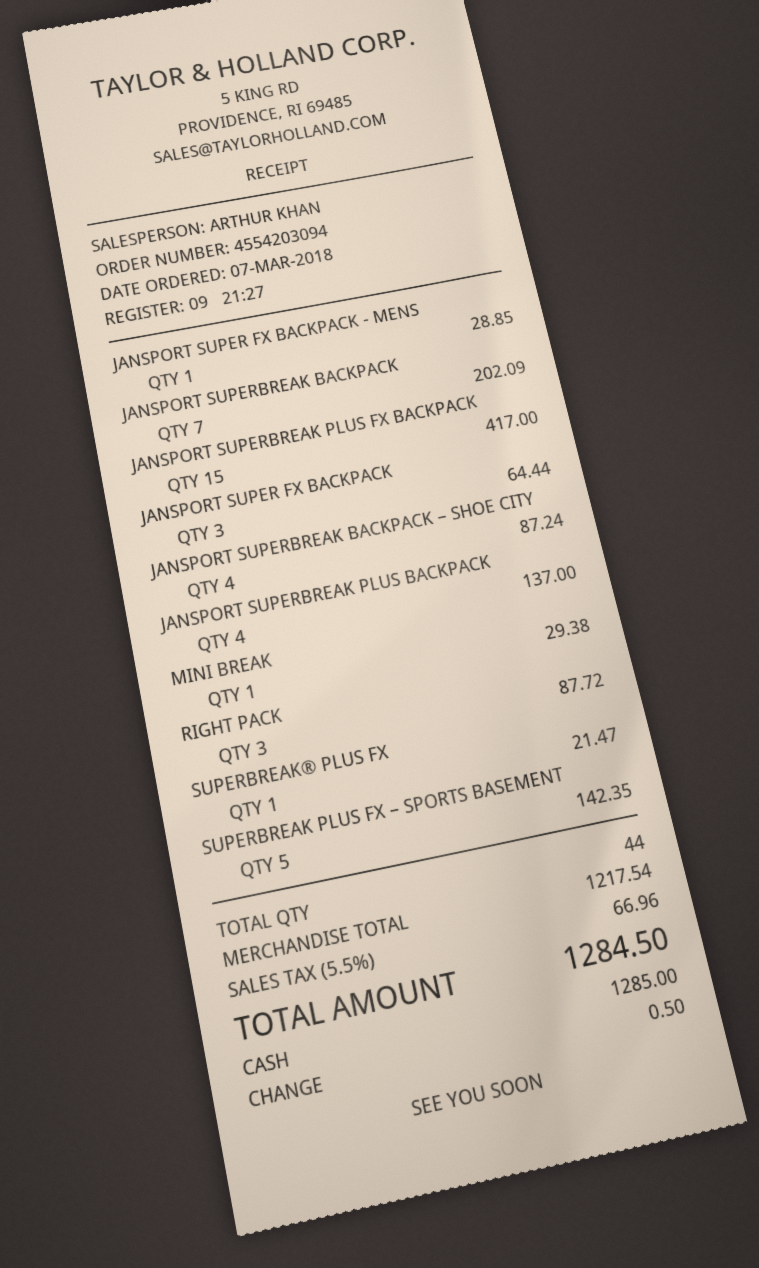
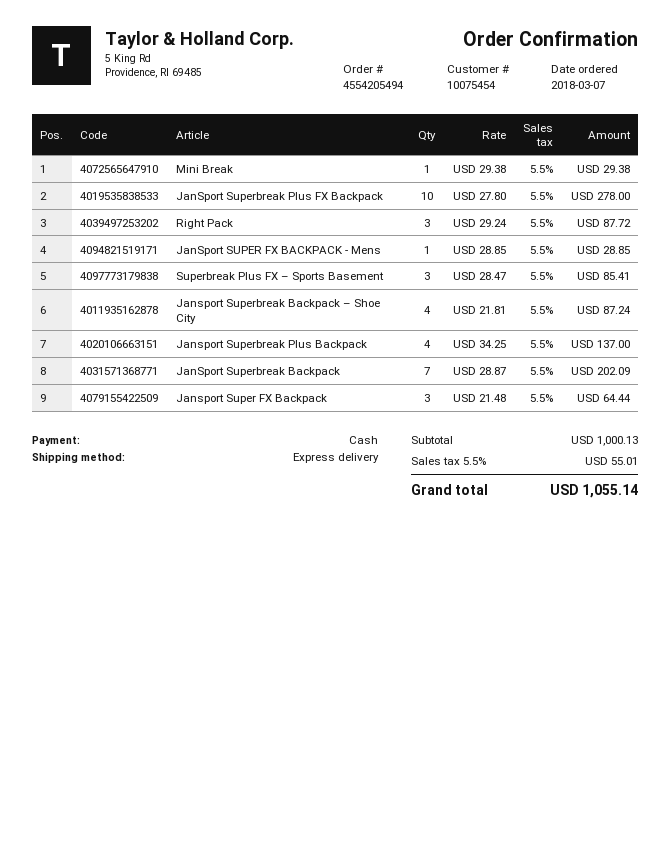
order number: 4554203094 -> 4554205494
JANSPORT SUPERBREAK PLUS FX BACKPACK: 15 for 417.00 -> 10 for 278.00
SUPERBREAK® PLUS FX: 1 for 21.47 -> none
SUPERBREAK PLUS FX – SPORTS BASEMENT: 5 for 142.35 -> 3 for 85.41
subtotal: 1217.54 -> 1000.13
tax: 5.5% = 66.96 -> 5.5% = 55.01
total: 1284.50 -> 1055.14

